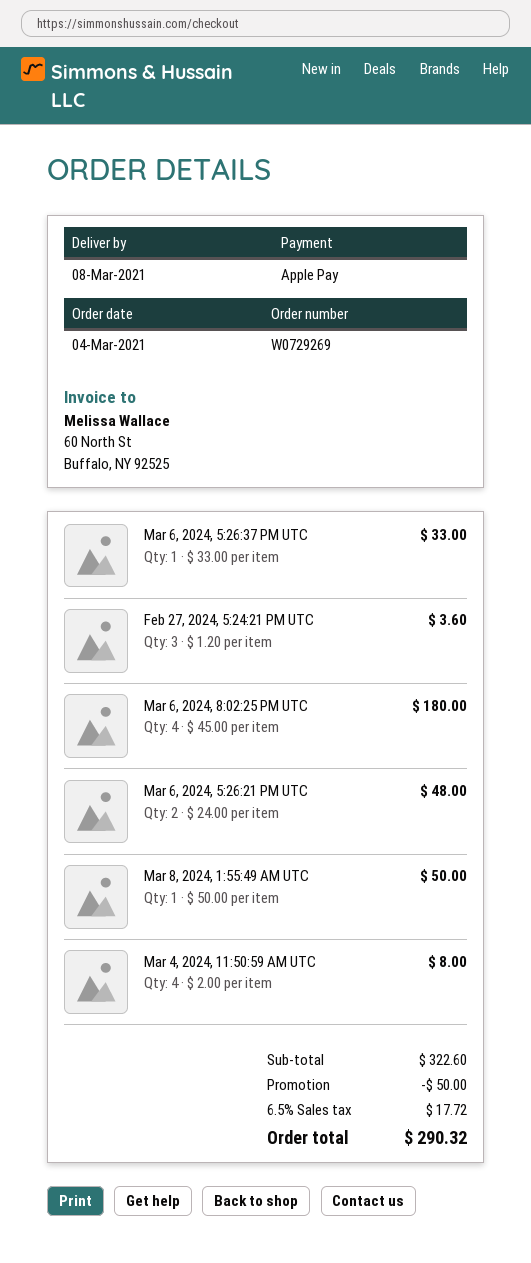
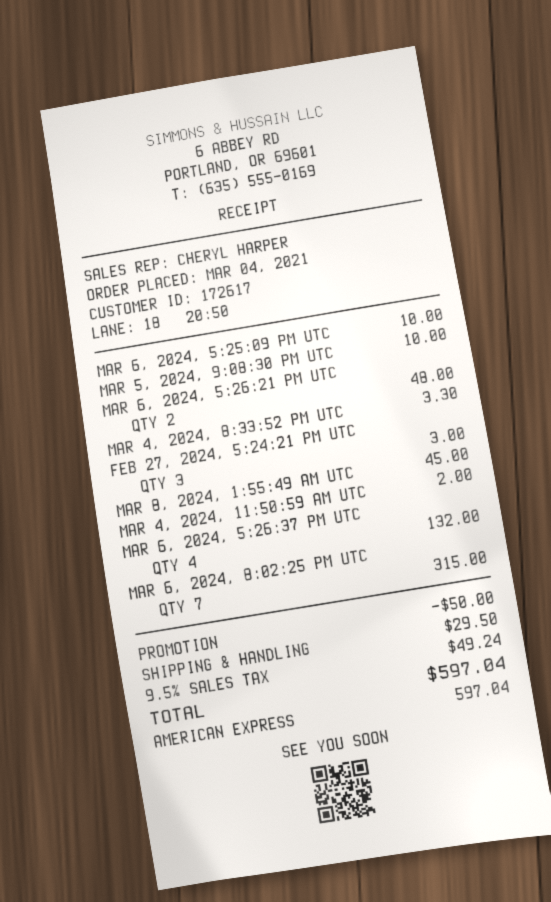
payment method: Apple Pay -> American Express
Mar 6, 2024, 5:26:37 PM UTC: 1 for 33.00 -> 4 for 132.00
Feb 27, 2024, 5:24:21 PM UTC: 3 for 3.60 -> 3 for 3.00
Mar 6, 2024, 8:02:25 PM UTC: 4 for 180.00 -> 7 for 315.00
Mar 8, 2024, 1:55:49 AM UTC: 1 for 50.00 -> 1 for 45.00
Mar 4, 2024, 11:50:59 AM UTC: 4 for 8.00 -> 1 for 2.00
MAR 6, 2024, 5:25:09 PM UTC: none -> 1 for 10.00
MAR 5, 2024, 9:08:30 PM UTC: none -> 1 for 10.00
MAR 4, 2024, 8:33:52 PM UTC: none -> 1 for 3.30
shipping: none -> 29.50
tax: 6.5% = 17.72 -> 9.5% = 49.24
total: 290.32 -> 597.04

